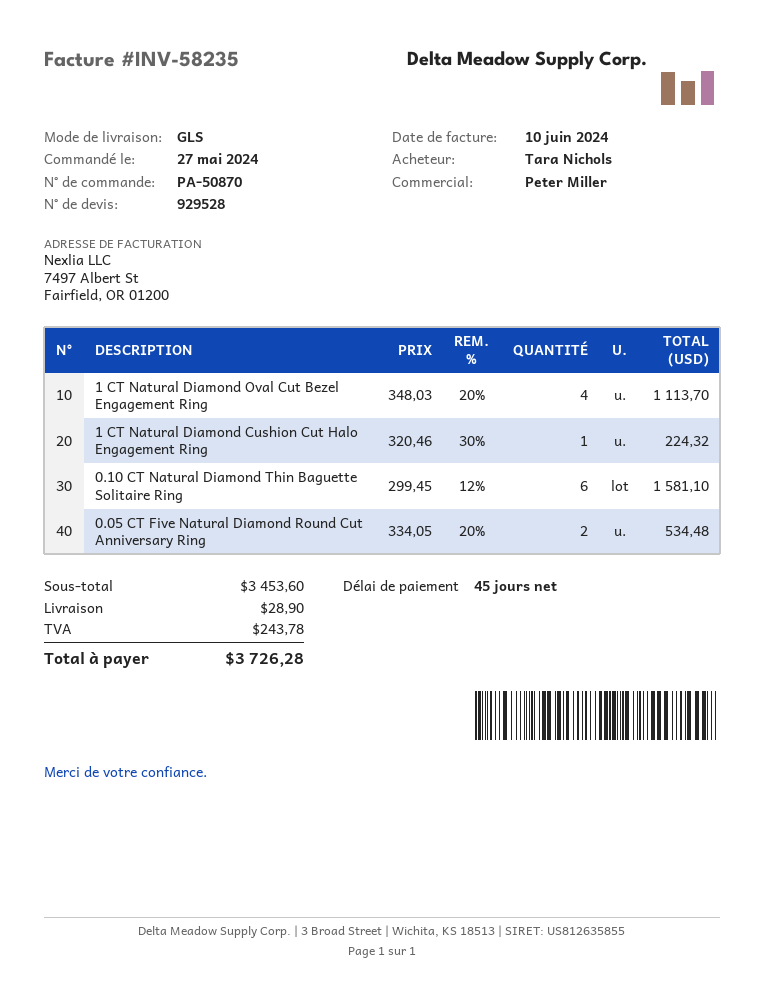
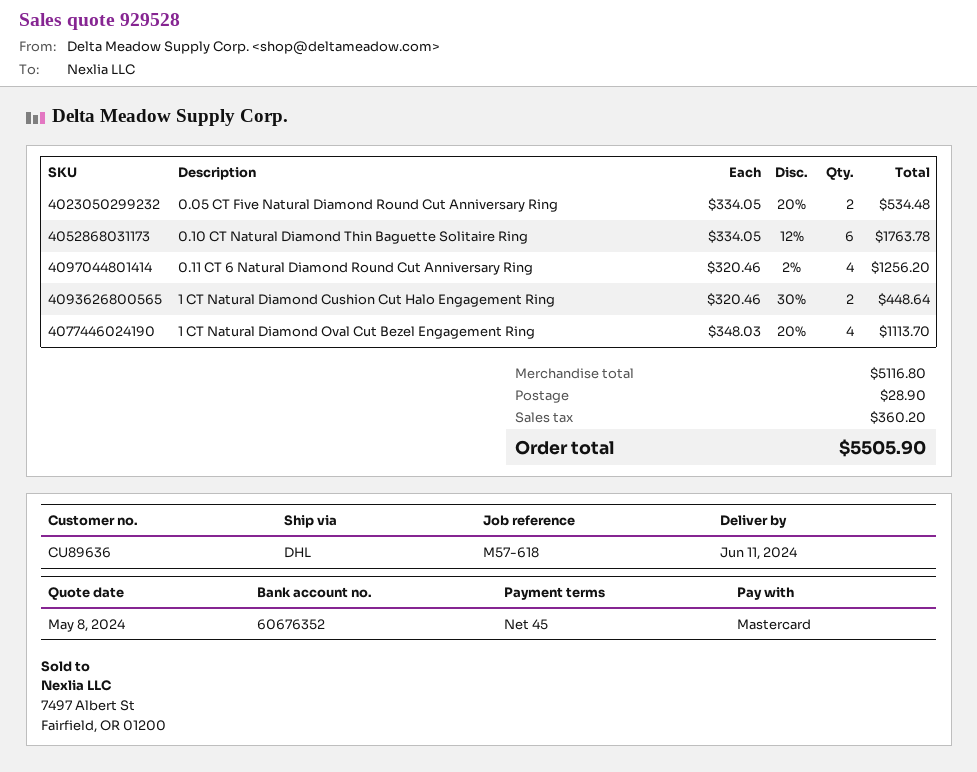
shipping method: GLS -> DHL
1 CT Natural Diamond Cushion Cut Halo Engagement Ring: 1 x 320.46 - 30% = 224.32 -> 2 x 320.46 - 30% = 448.64
0.10 CT Natural Diamond Thin Baguette Solitaire Ring: 6 x 299.45 - 12% = 1581.10 -> 6 x 334.05 - 12% = 1763.78
0.11 CT 6 Natural Diamond Round Cut Anniversary Ring: none -> 4 x 320.46 - 2% = 1256.20
subtotal: 3453.60 -> 5116.80
tax: 243.78 -> 360.20
total: 3726.28 -> 5505.90

